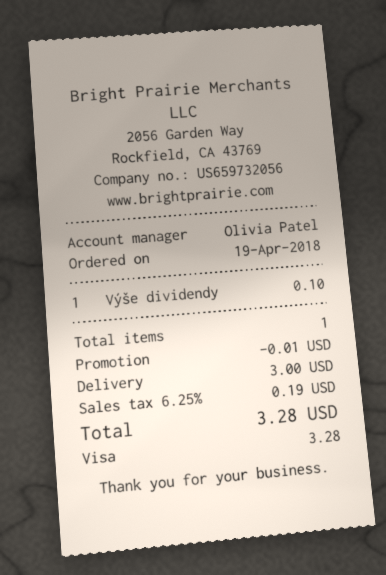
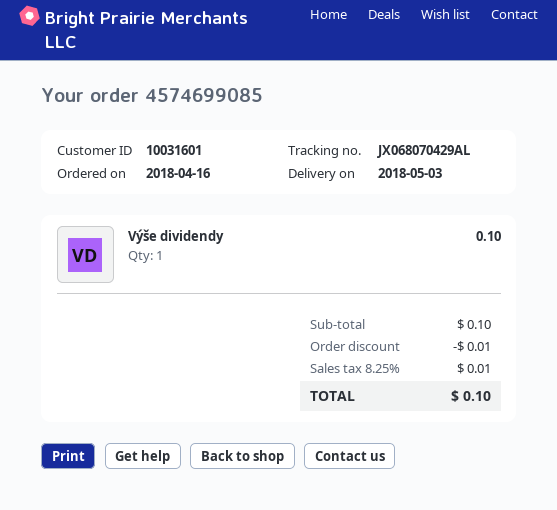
order date: 2018-04-19 -> 2018-04-16
shipping: 3.00 -> none
tax: 6.25% = 0.19 -> 8.25% = 0.01
total: 3.28 -> 0.10

